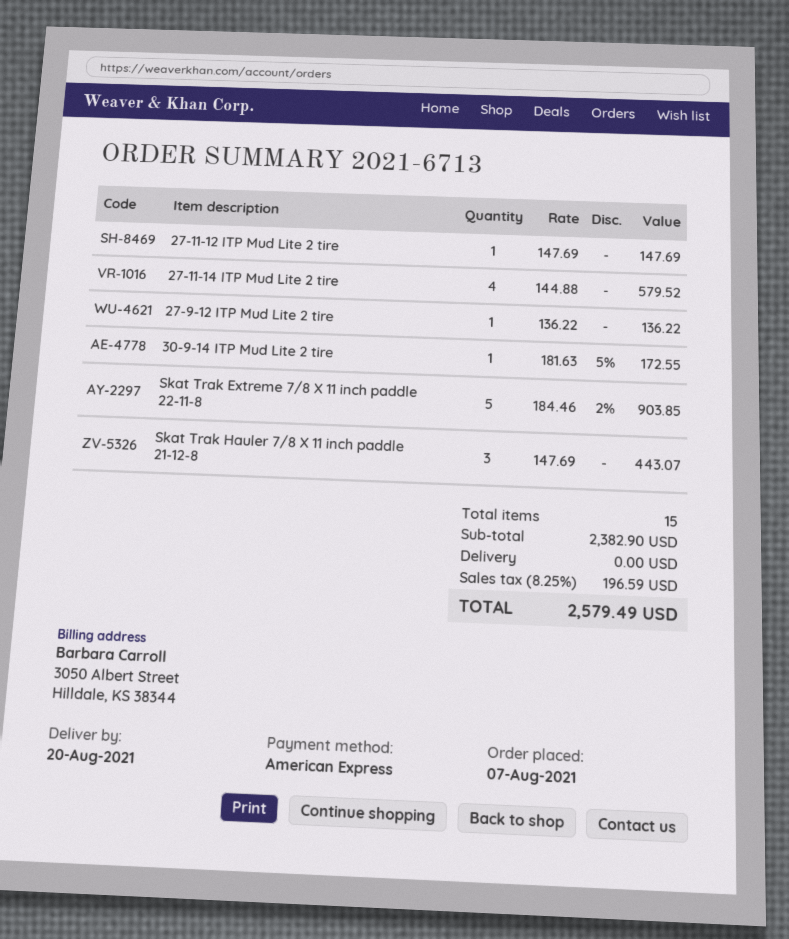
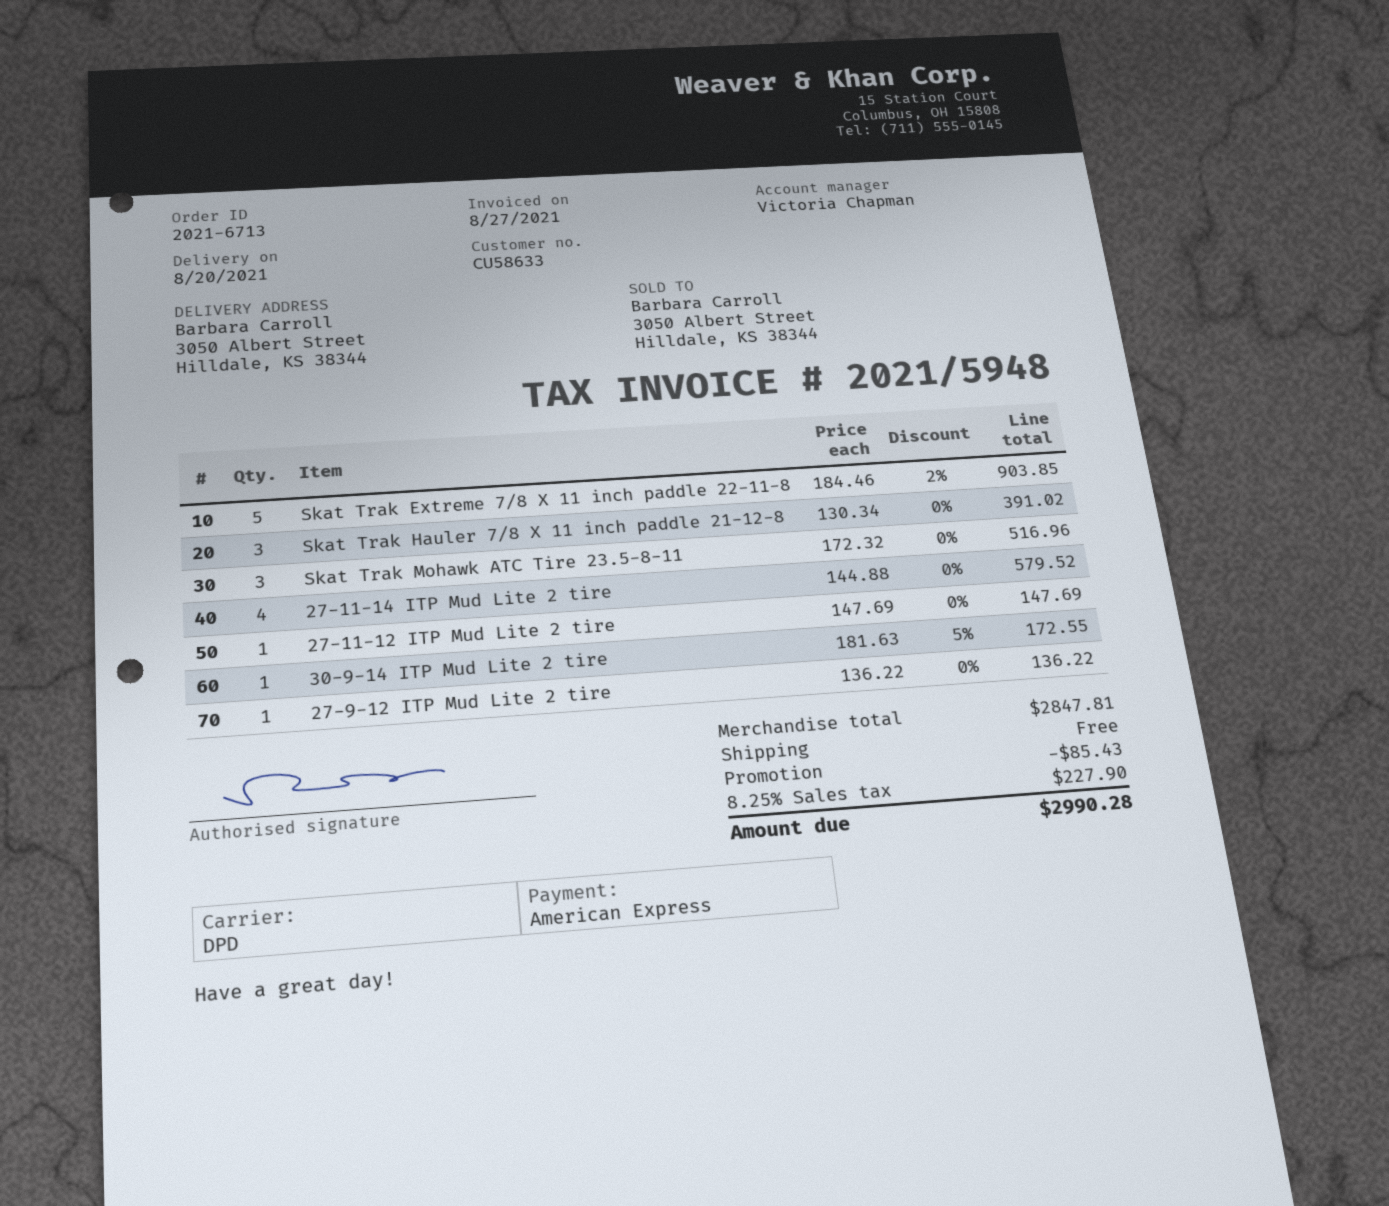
Skat Trak Hauler 7/8 X 11 inch paddle 21-12-8: 3 x 147.69 = 443.07 -> 3 x 130.34 = 391.02
Skat Trak Mohawk ATC Tire 23.5-8-11: none -> 3 x 172.32 = 516.96
subtotal: 2382.90 -> 2847.81
discount: none -> 85.43
tax: 8.25% = 196.59 -> 8.25% = 227.90
total: 2579.49 -> 2990.28

